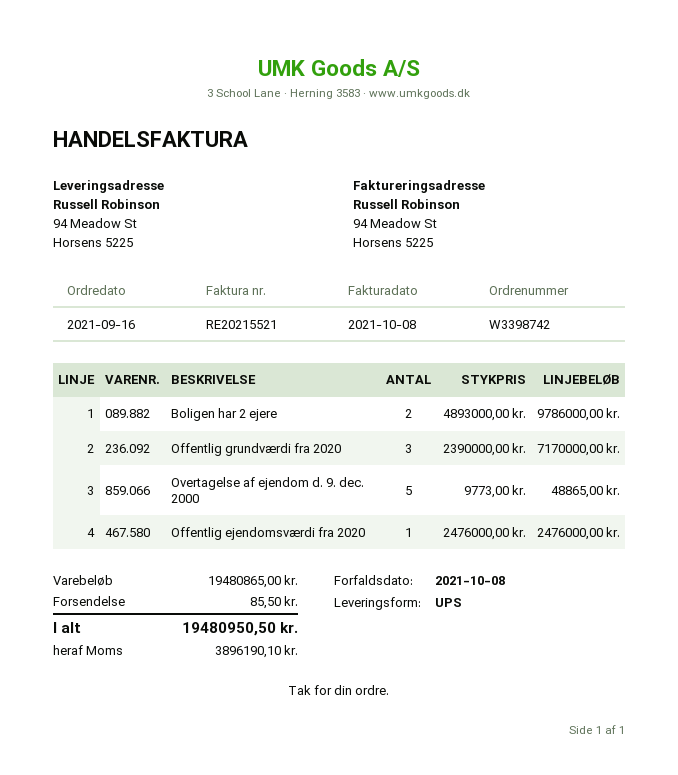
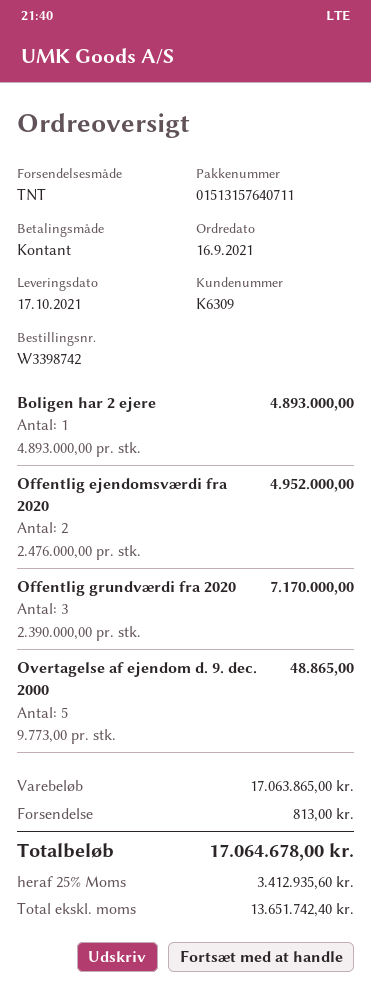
shipping method: UPS -> TNT
Boligen har 2 ejere: 2 x 4893000.00 = 9786000.00 -> 1 x 4893000.00 = 4893000.00
Offentlig ejendomsværdi fra 2020: 1 x 2476000.00 = 2476000.00 -> 2 x 2476000.00 = 4952000.00
subtotal: 19480865.00 -> 17063865.00
shipping: 85.50 -> 813.00
tax: 3896190.10 -> 3412935.60
total: 19480950.50 -> 17064678.00

